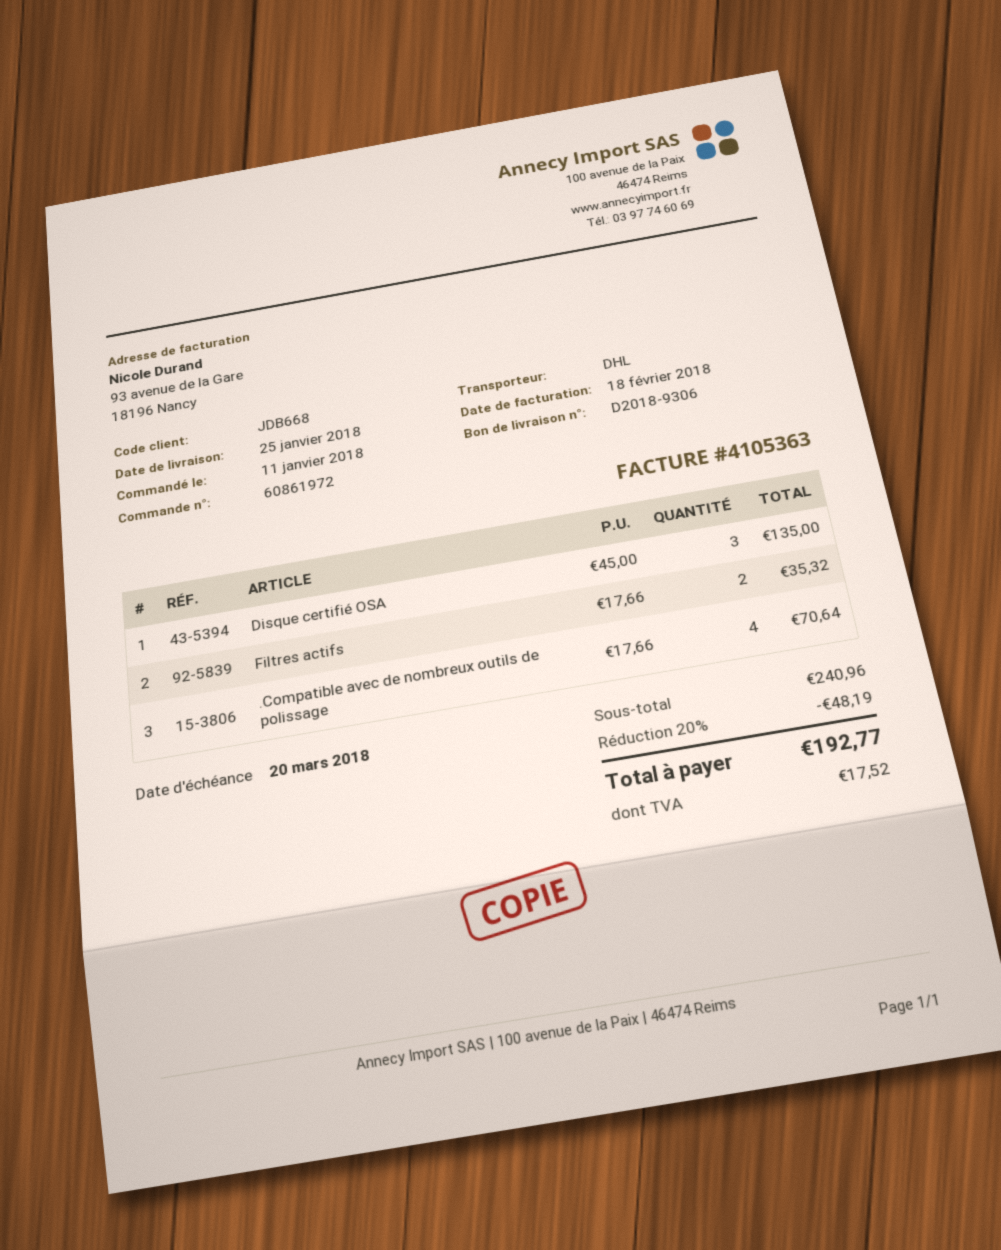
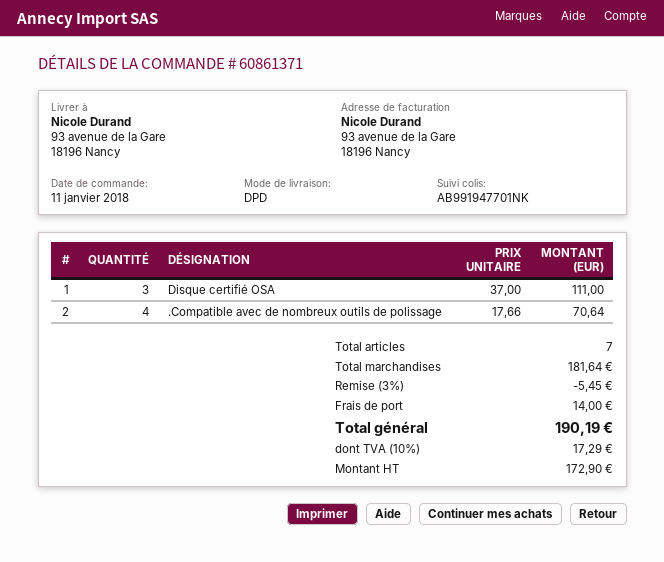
order number: 60861972 -> 60861371
shipping method: DHL -> DPD
Disque certifié OSA: 3 x 45.00 = 135.00 -> 3 x 37.00 = 111.00
Filtres actifs: 2 x 17.66 = 35.32 -> none
subtotal: 240.96 -> 181.64
discount: 20% = 48.19 -> 3% = 5.45
shipping: none -> 14.00
tax: 17.52 -> 17.29
total: 192.77 -> 190.19

